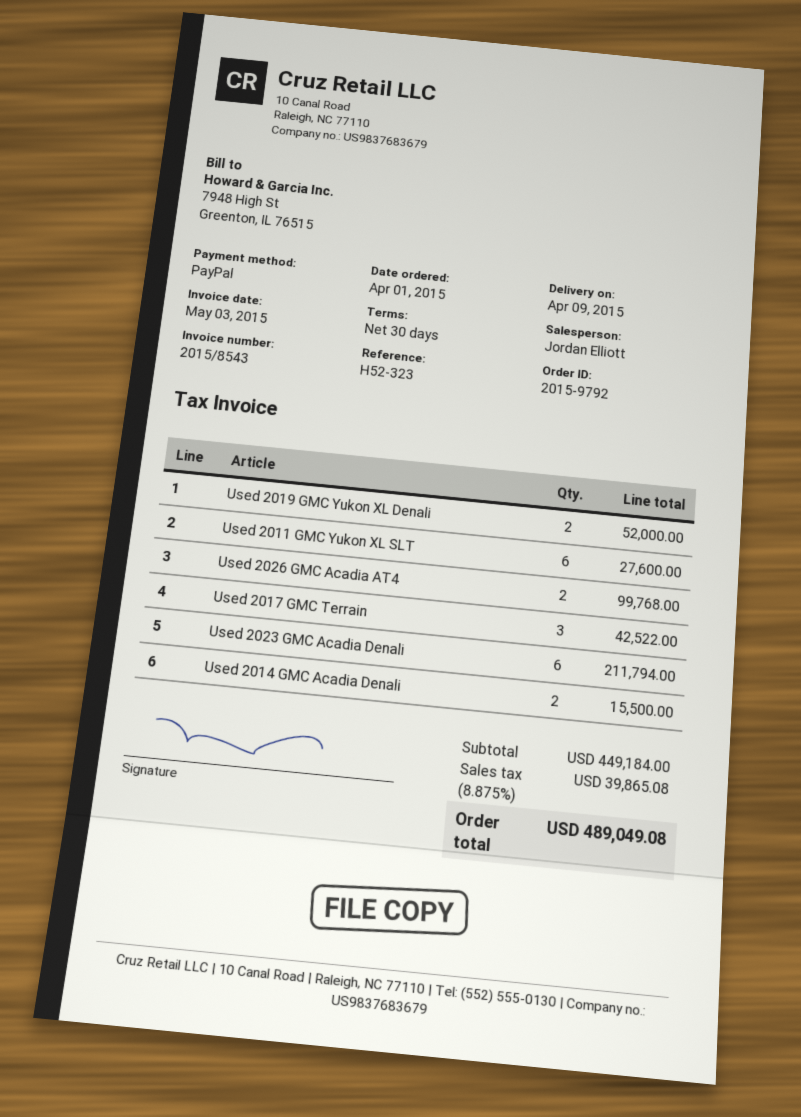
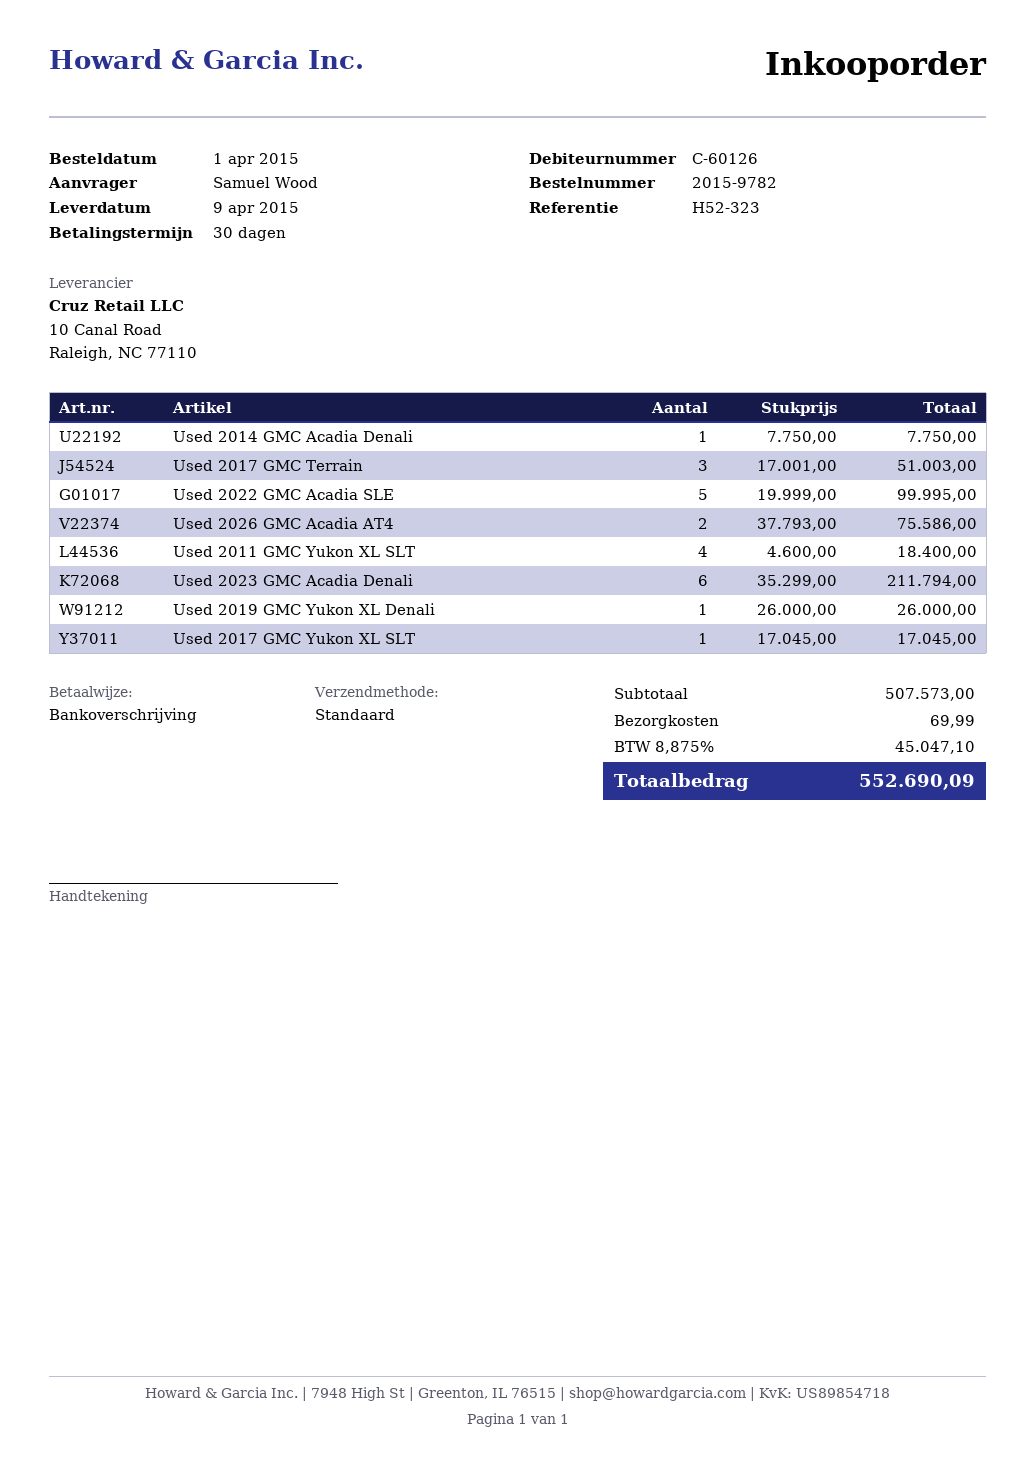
order number: 2015-9792 -> 2015-9782
payment method: PayPal -> bank transfer
Used 2019 GMC Yukon XL Denali: 2 for 52000.00 -> 1 for 26000.00
Used 2011 GMC Yukon XL SLT: 6 for 27600.00 -> 4 for 18400.00
Used 2026 GMC Acadia AT4: 2 for 99768.00 -> 2 for 75586.00
Used 2017 GMC Terrain: 3 for 42522.00 -> 3 for 51003.00
Used 2014 GMC Acadia Denali: 2 for 15500.00 -> 1 for 7750.00
Used 2022 GMC Acadia SLE: none -> 5 for 99995.00
Used 2017 GMC Yukon XL SLT: none -> 1 for 17045.00
subtotal: 449184.00 -> 507573.00
shipping: none -> 69.99
tax: 8.875% = 39865.08 -> 8.875% = 45047.10
total: 489049.08 -> 552690.09

